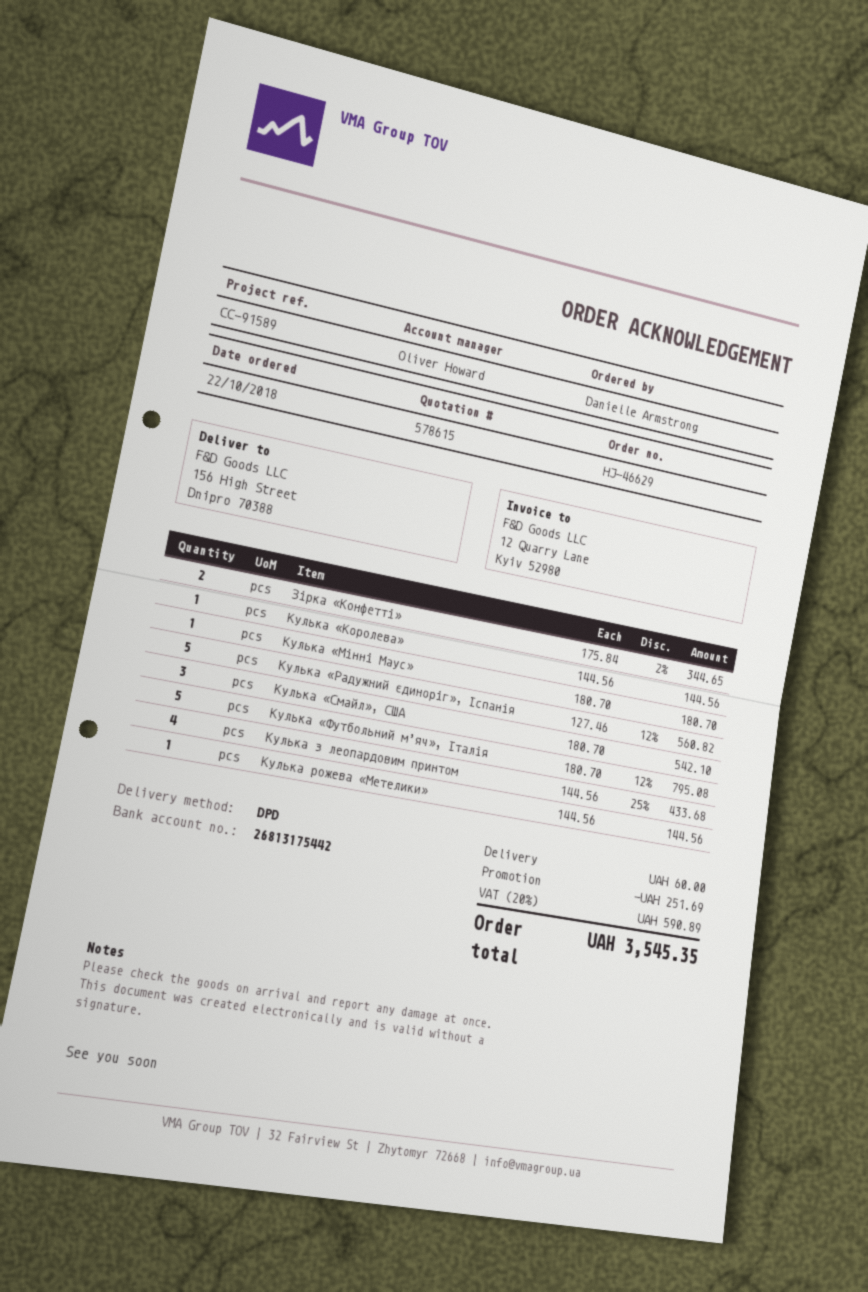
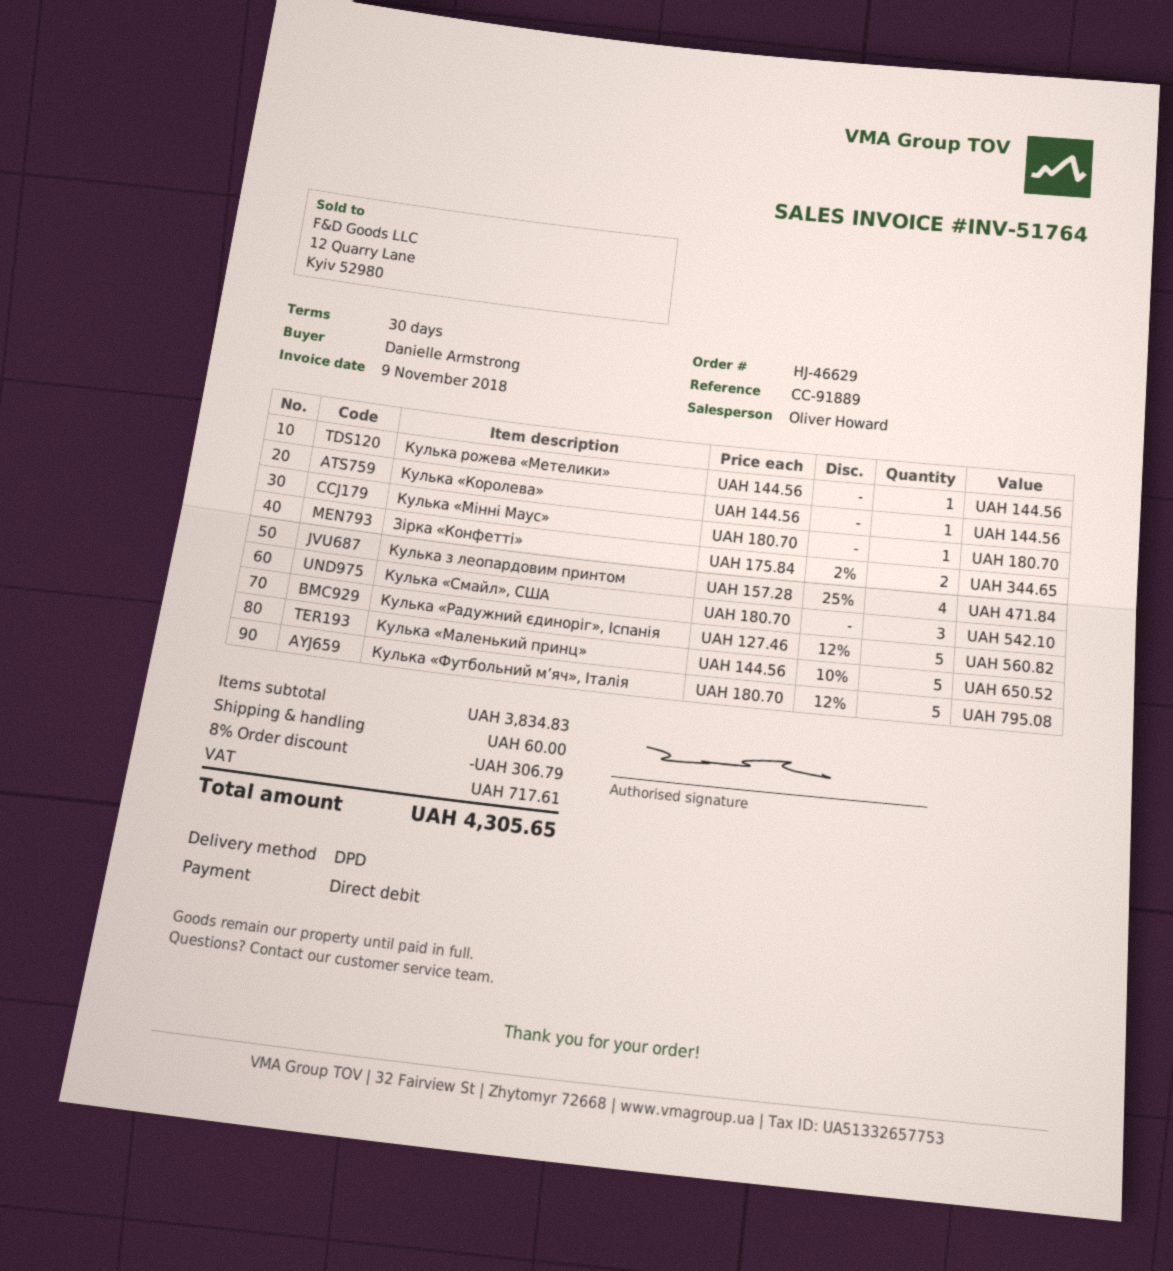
reference: CC-91589 -> CC-91889
Кулька з леопардовим принтом: 4 x 144.56 - 25% = 433.68 -> 4 x 157.28 - 25% = 471.84
Кулька «Маленький принц»: none -> 5 x 144.56 - 10% = 650.52
discount: 251.69 -> 306.79
tax: 590.89 -> 717.61
total: 3545.35 -> 4305.65

